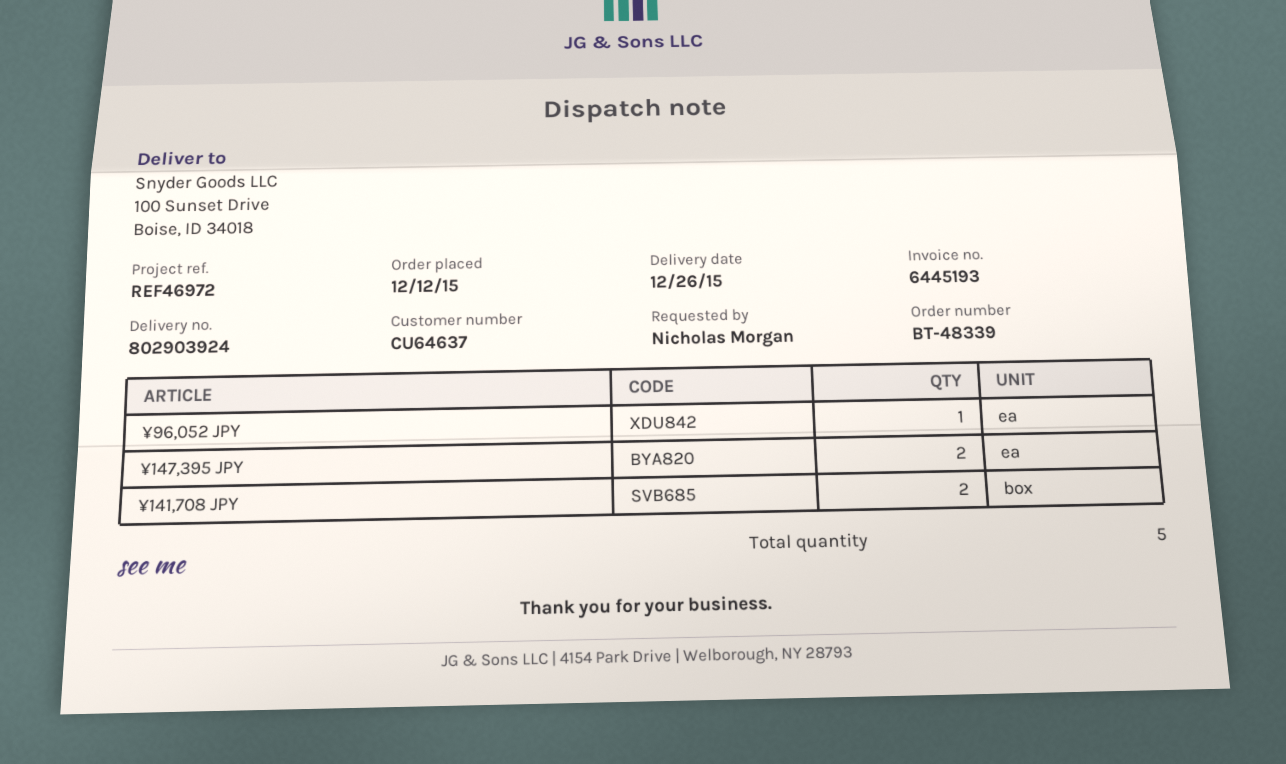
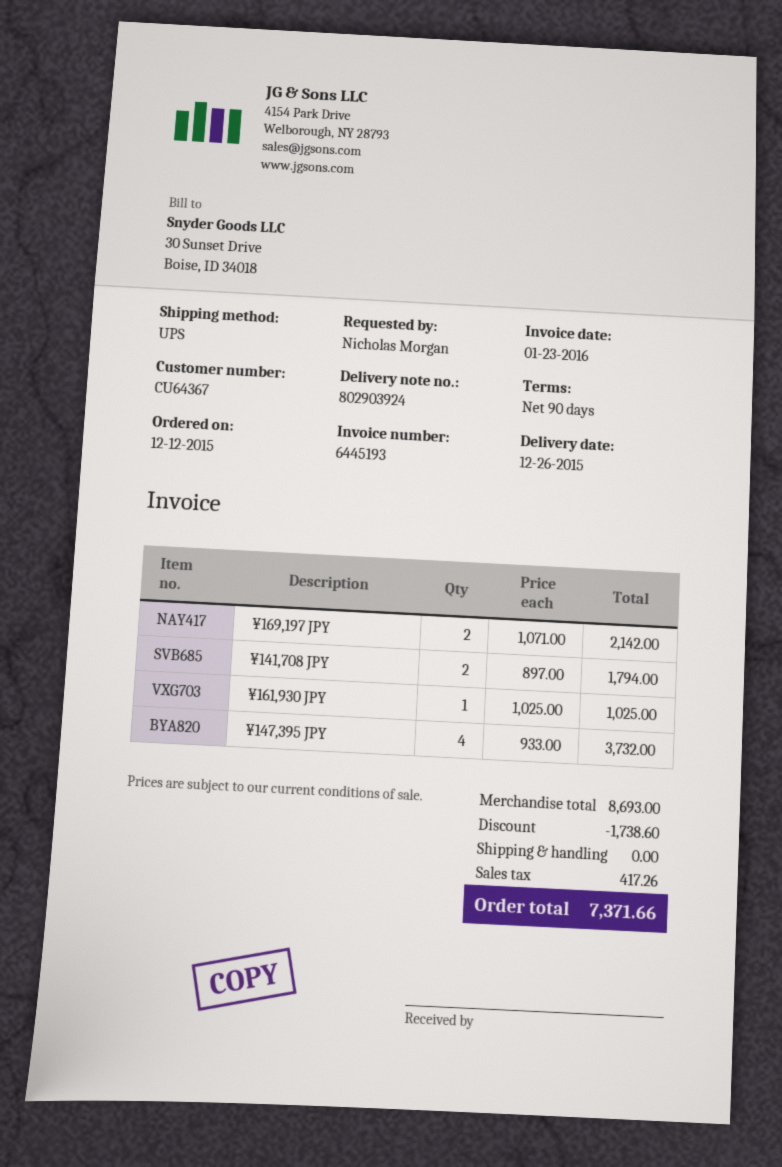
customer number: CU64637 -> CU64367
¥96,052 JPY: 1 -> none
¥147,395 JPY: 2 -> 4
¥169,197 JPY: none -> 2
¥161,930 JPY: none -> 1

